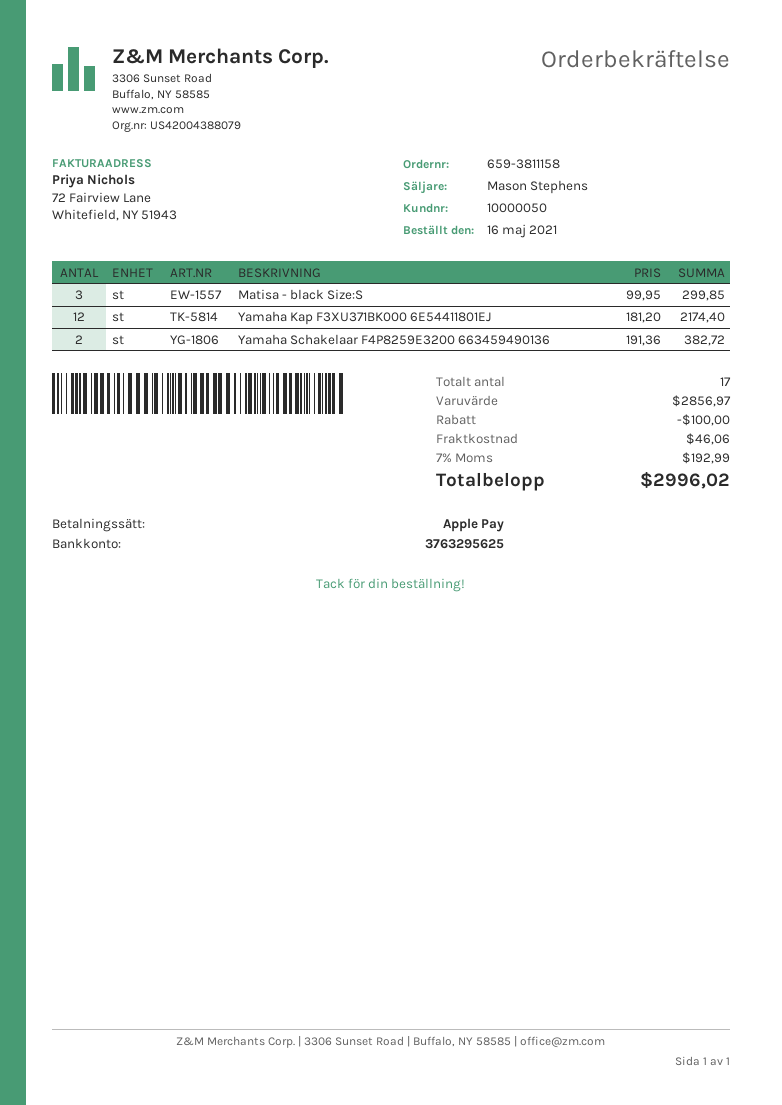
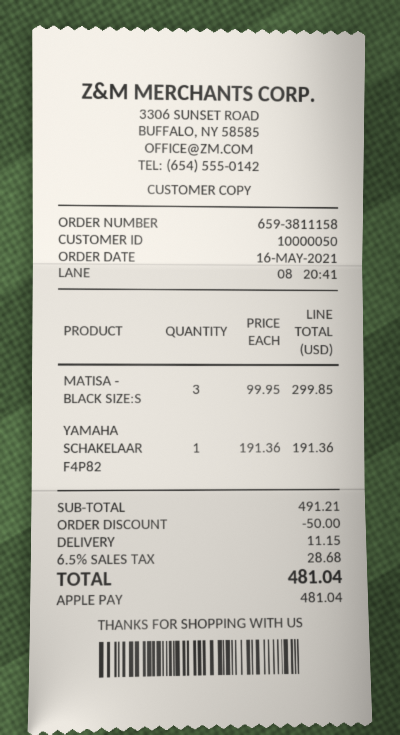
Yamaha Kap F3XU371BK000 6E54411801EJ: 12 x 181.20 = 2174.40 -> none
Yamaha Schakelaar F4P8259E3200 663459490136: 2 x 191.36 = 382.72 -> 1 x 191.36 = 191.36
subtotal: 2856.97 -> 491.21
discount: 100.00 -> 50.00
shipping: 46.06 -> 11.15
tax: 7% = 192.99 -> 6.5% = 28.68
total: 2996.02 -> 481.04

